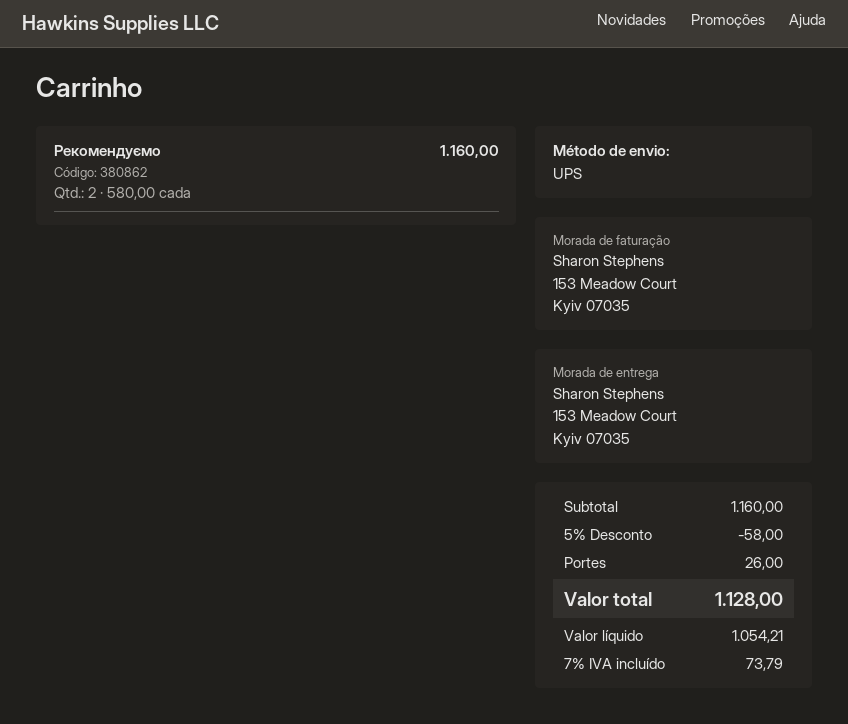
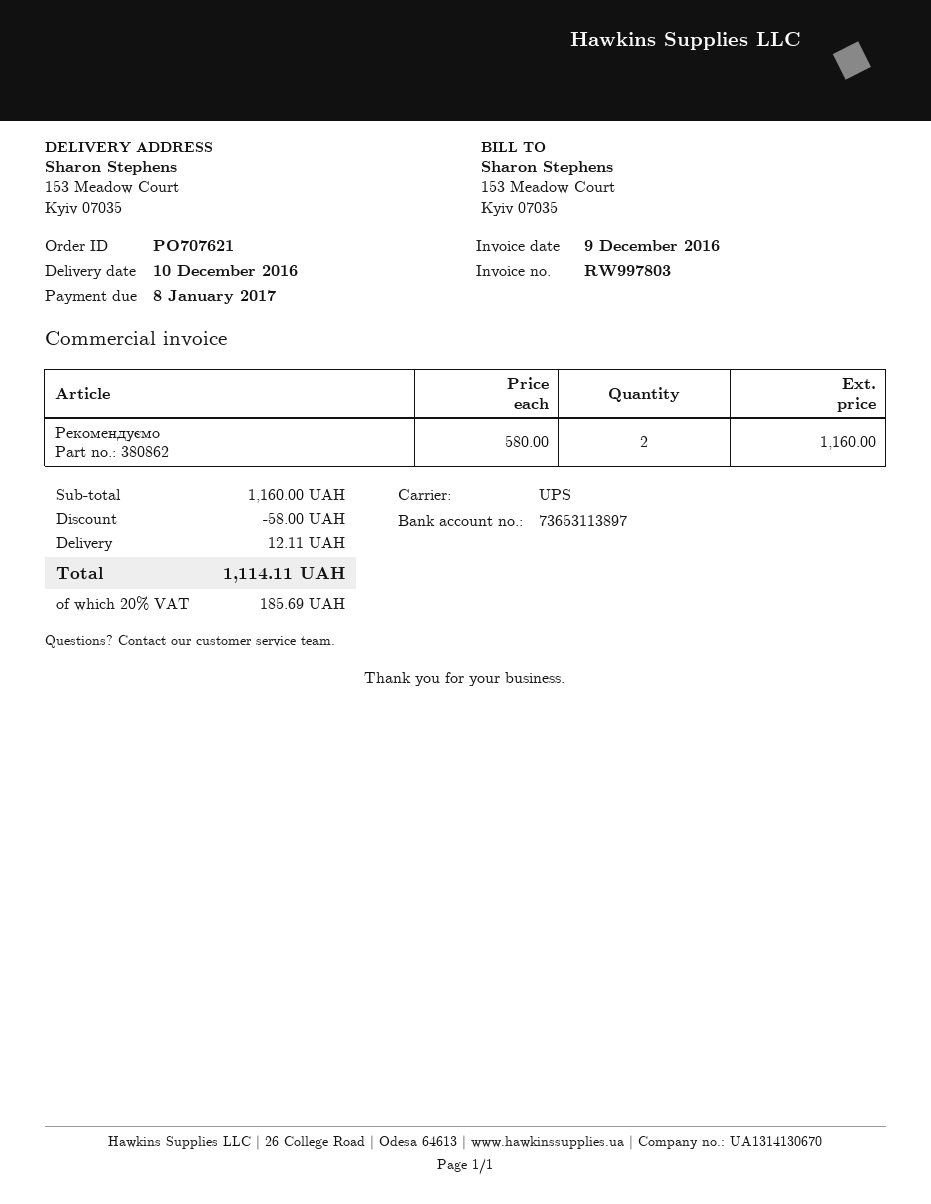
shipping: 26.00 -> 12.11
tax: 7% = 73.79 -> 20% = 185.69
total: 1128.00 -> 1114.11

